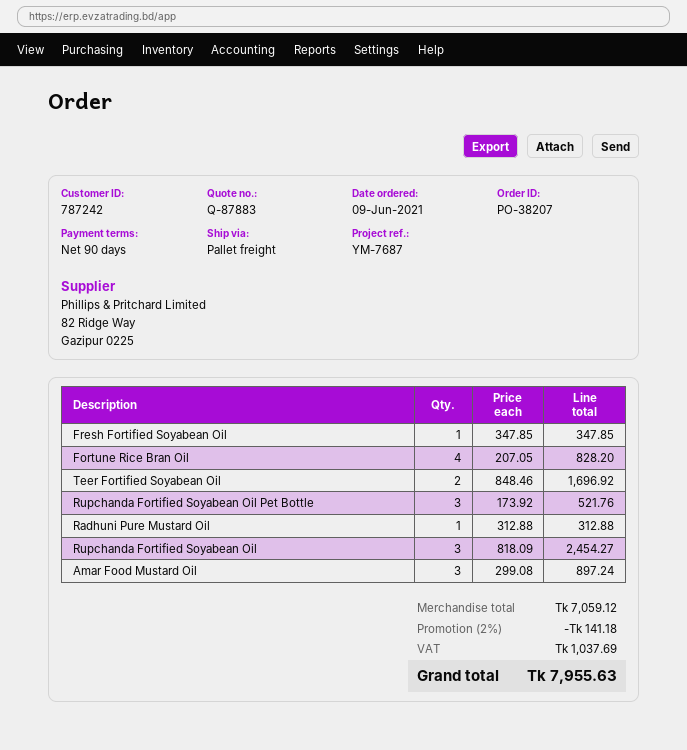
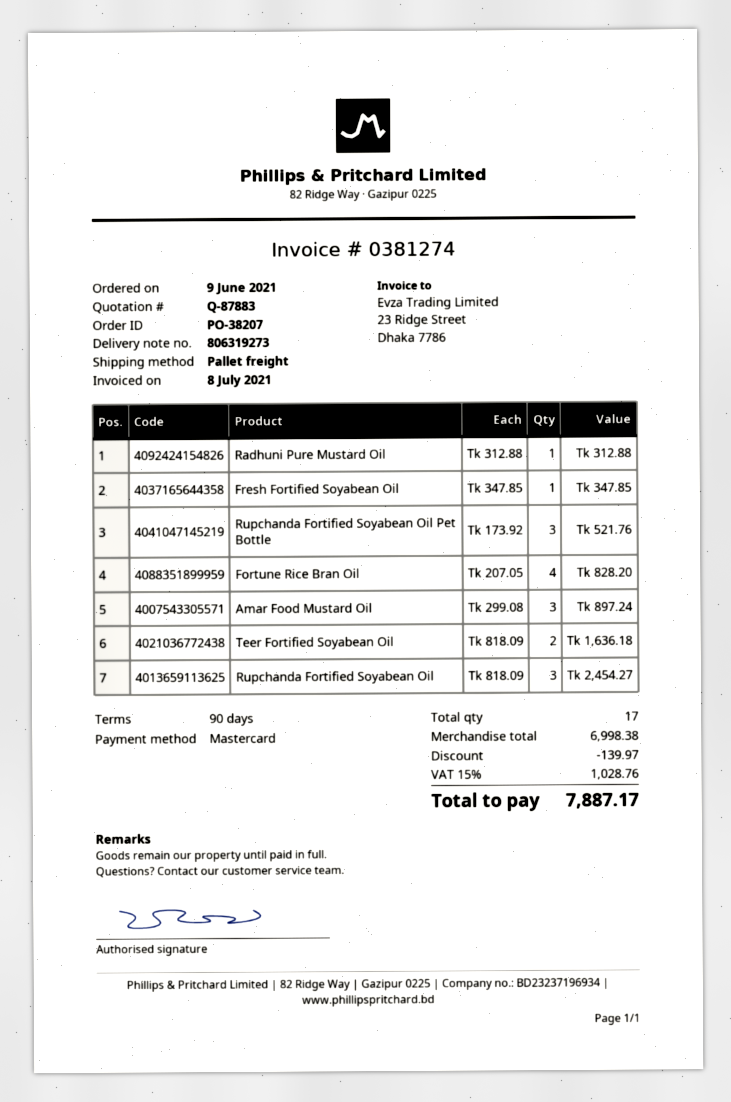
Teer Fortified Soyabean Oil: 2 x 848.46 = 1696.92 -> 2 x 818.09 = 1636.18
subtotal: 7059.12 -> 6998.38
discount: 141.18 -> 139.97
tax: 1037.69 -> 1028.76
total: 7955.63 -> 7887.17

